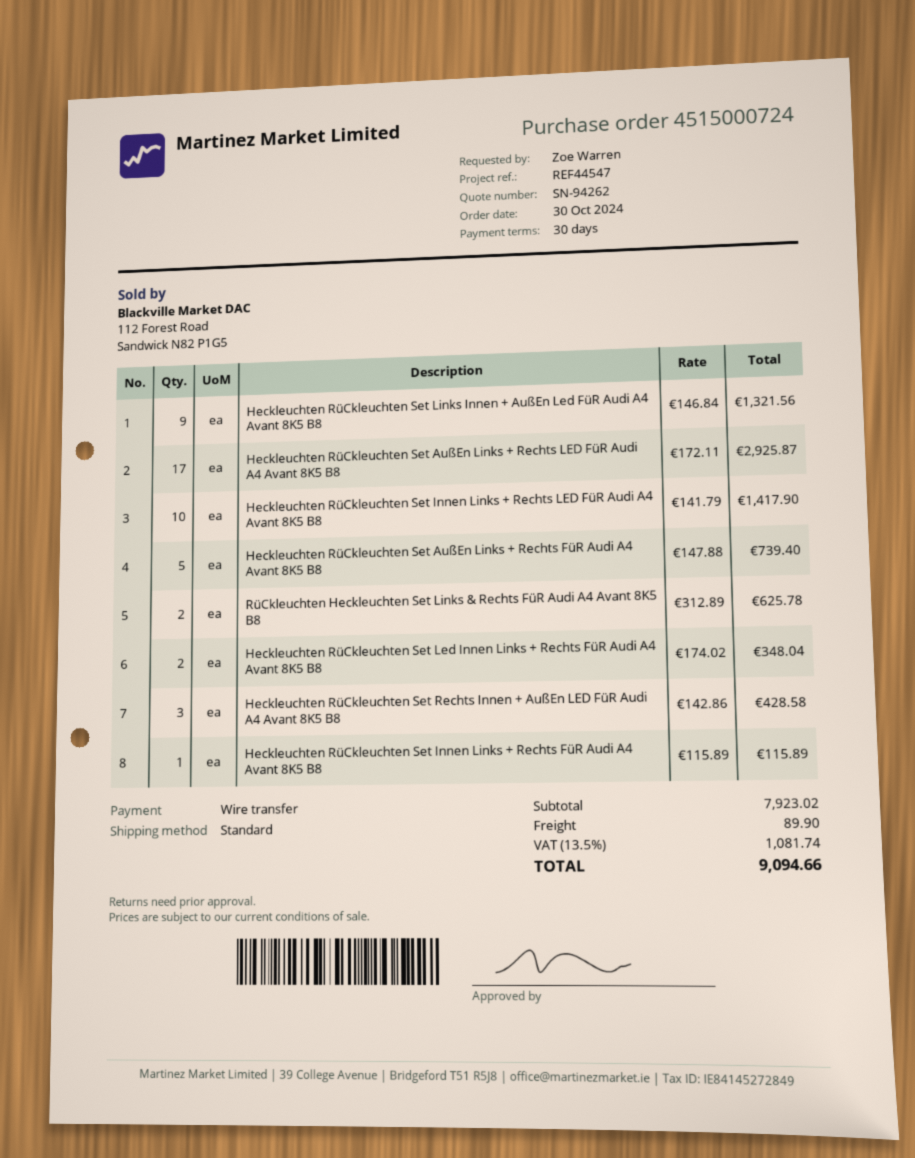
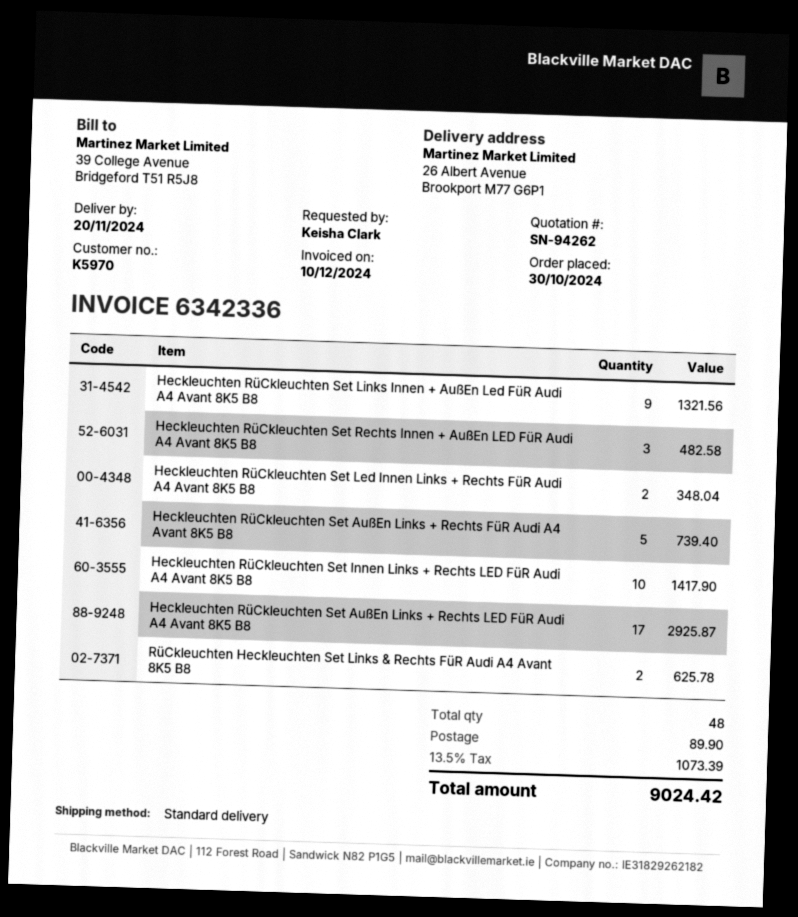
ordered by: Zoe Warren -> Keisha Clark
Heckleuchten RüCkleuchten Set Rechts Innen + AußEn LED FüR Audi A4 Avant 8K5 B8: 3 for 428.58 -> 3 for 482.58
Heckleuchten RüCkleuchten Set Innen Links + Rechts FüR Audi A4 Avant 8K5 B8: 1 for 115.89 -> none
tax: 13.5% = 1081.74 -> 13.5% = 1073.39
total: 9094.66 -> 9024.42

